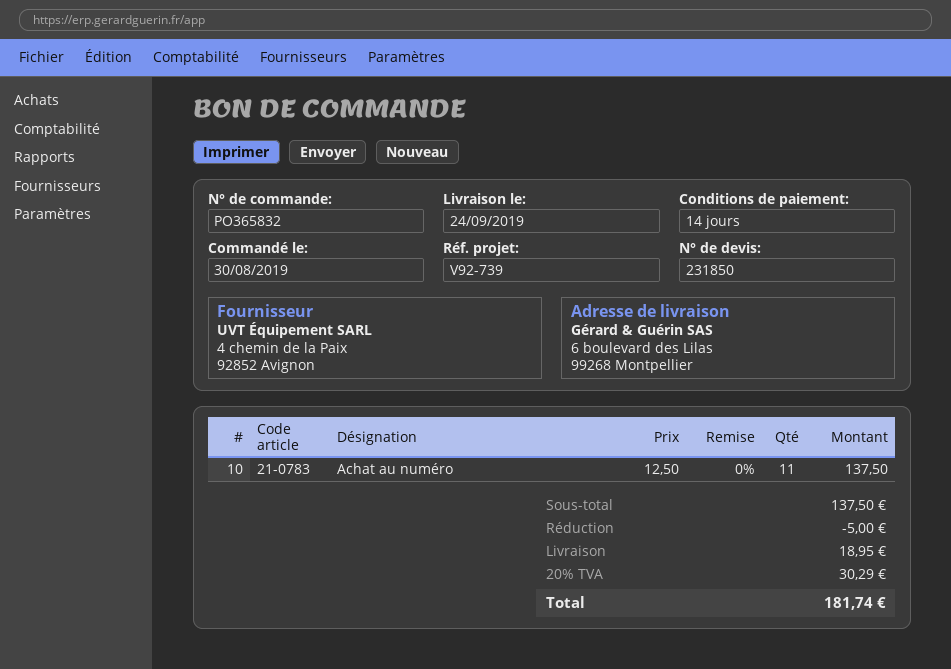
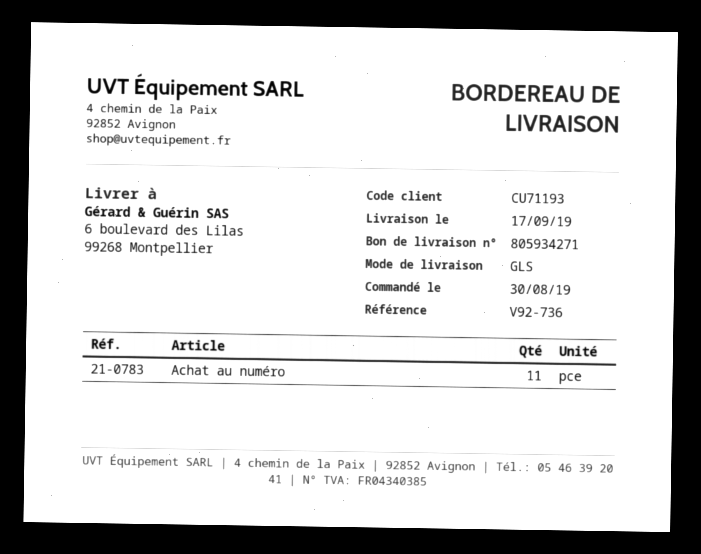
delivery date: 2019-09-24 -> 2019-09-17
reference: V92-739 -> V92-736

